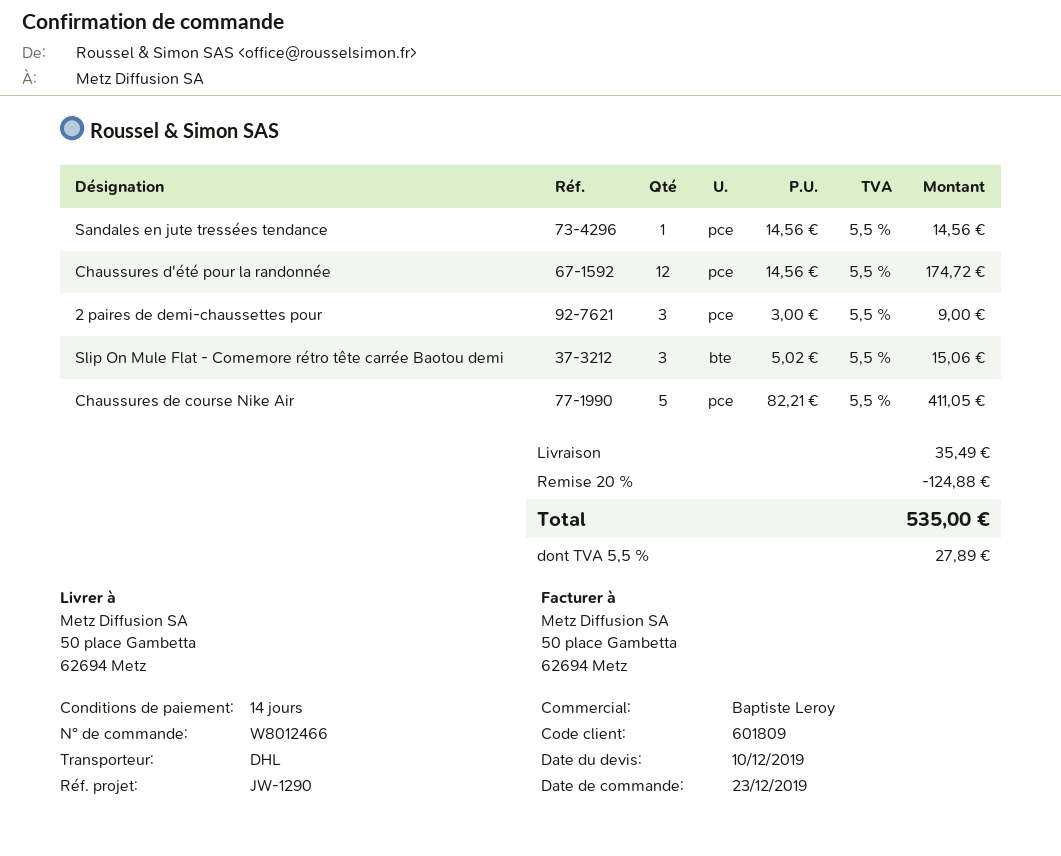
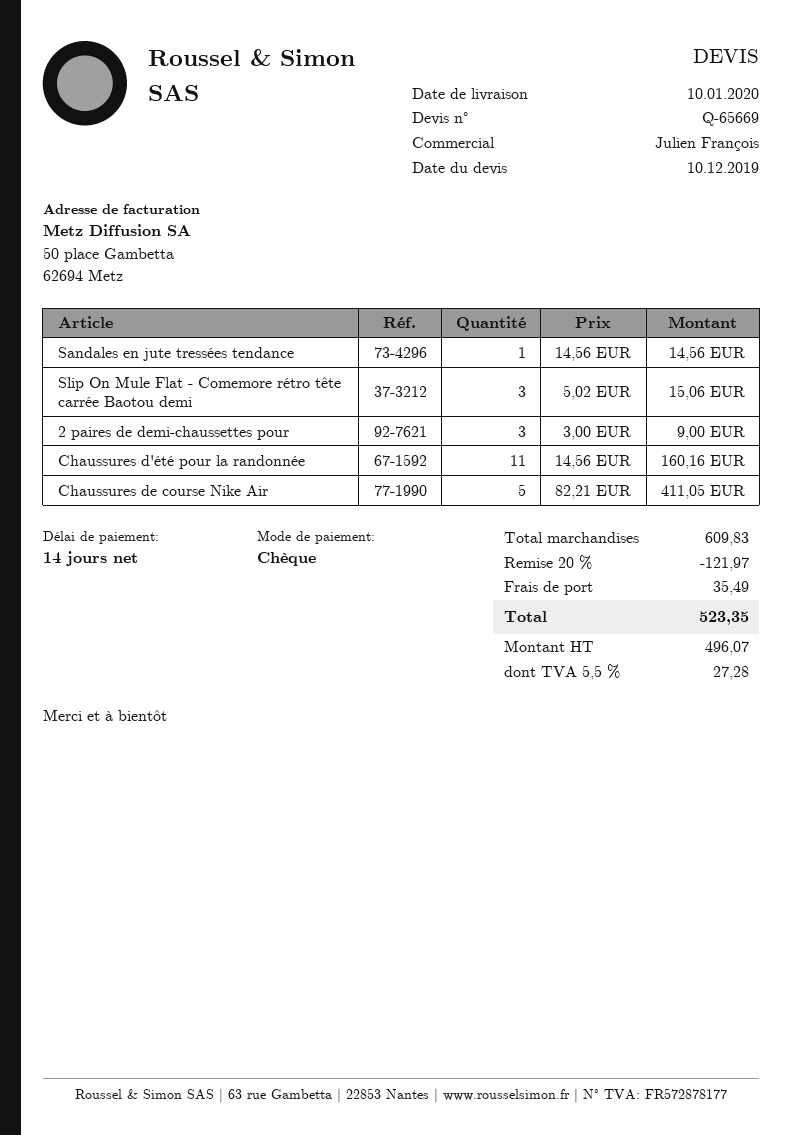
sales rep: Baptiste Leroy -> Julien François
Chaussures d'été pour la randonnée: 12 x 14.56 = 174.72 -> 11 x 14.56 = 160.16
discount: 20% = 124.88 -> 20% = 121.97
tax: 5.5% = 27.89 -> 5.5% = 27.28
total: 535.00 -> 523.35

